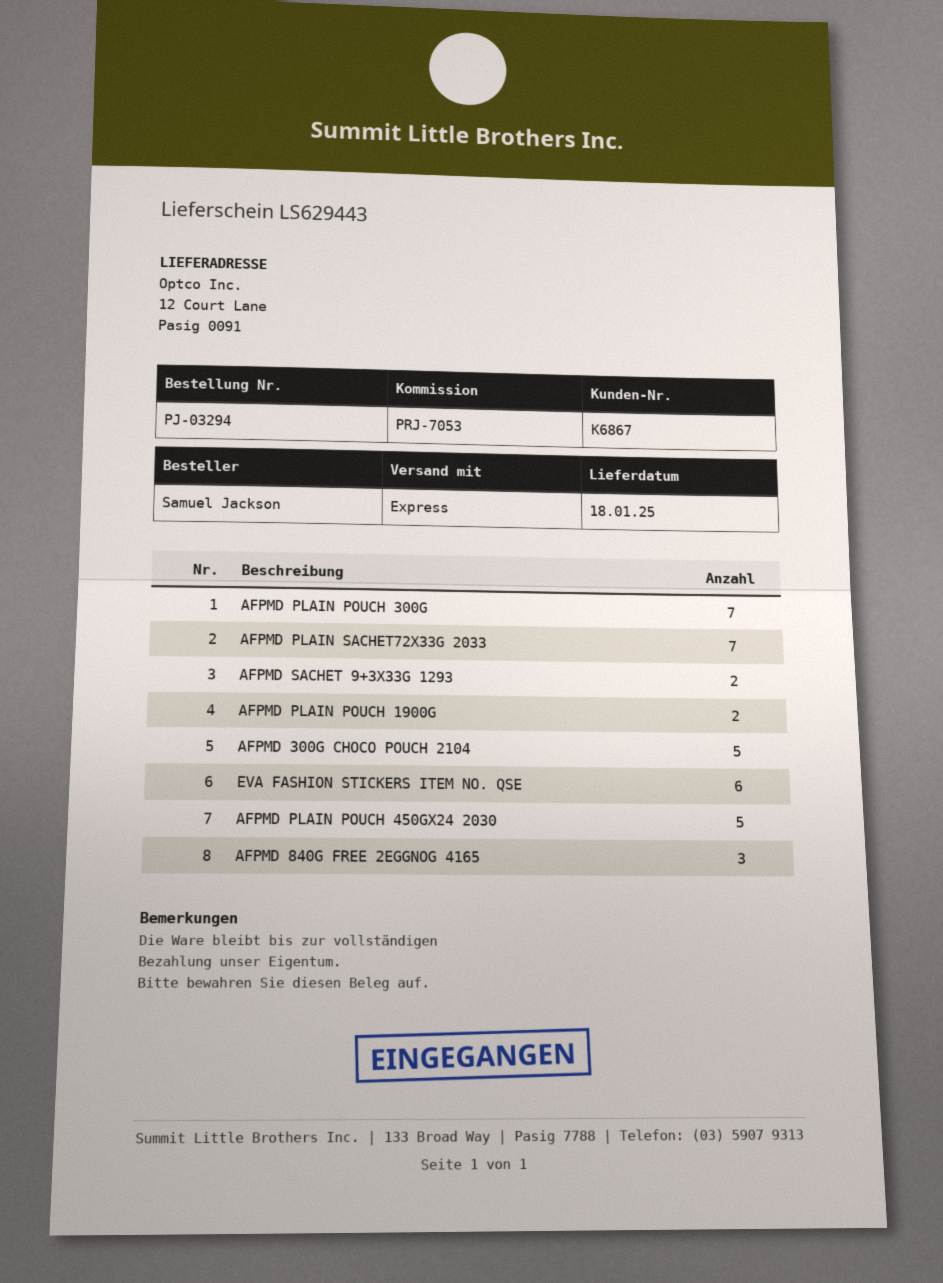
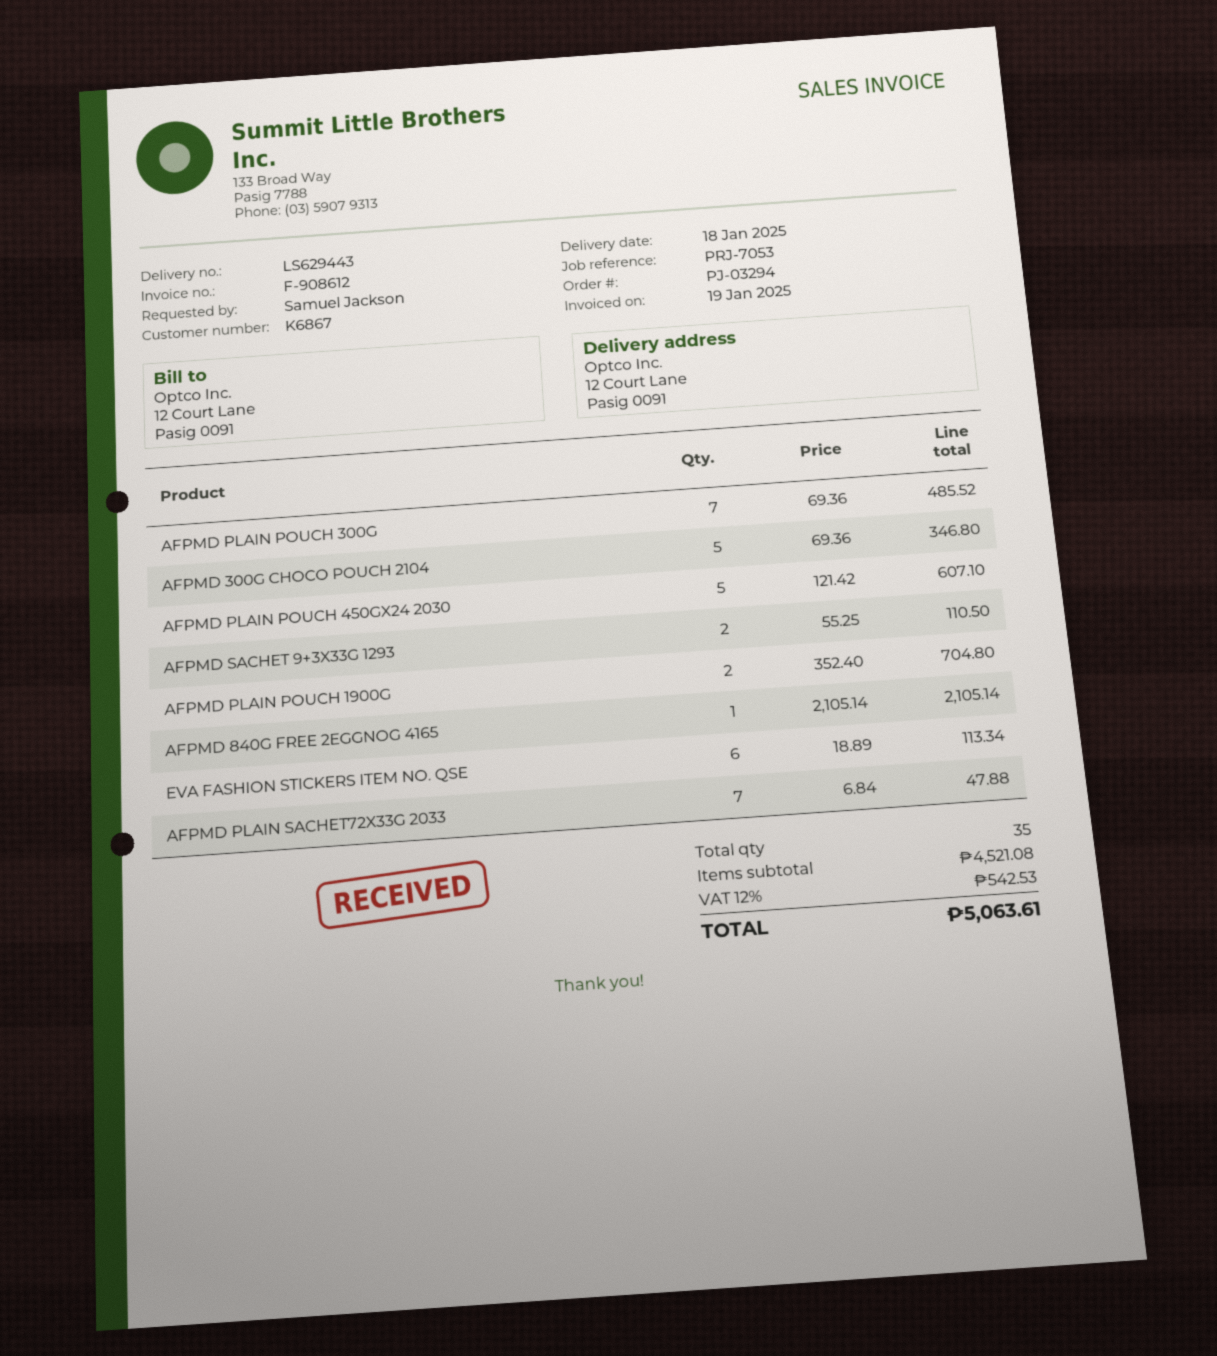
AFPMD 840G FREE 2EGGNOG 4165: 3 -> 1

